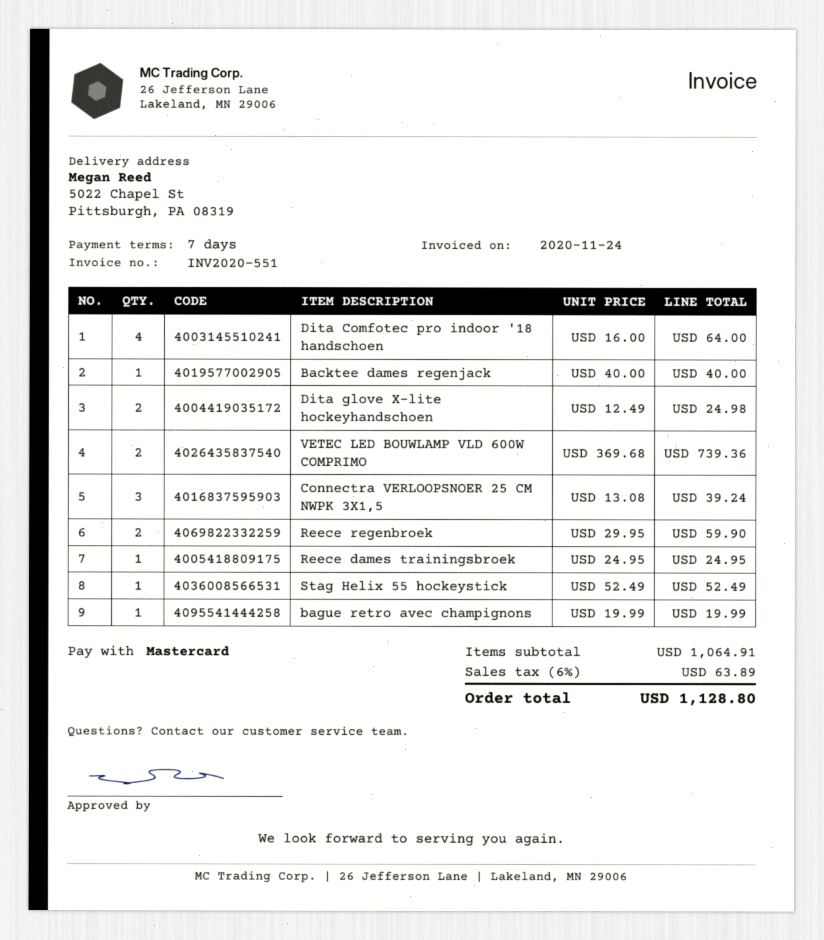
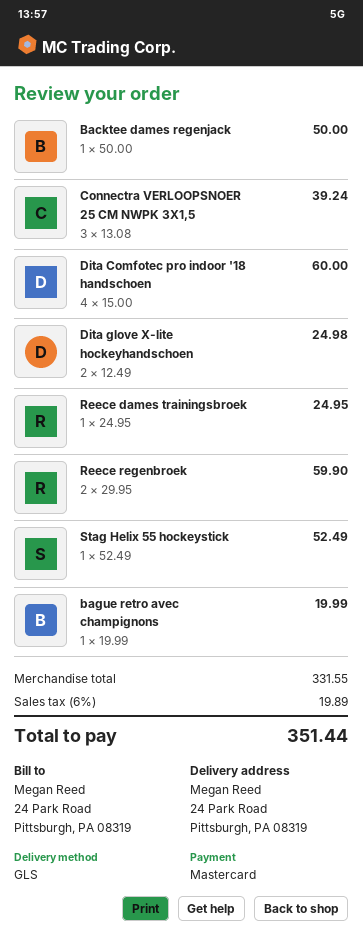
ship to: 5022 Chapel St, Pittsburgh, PA 08319 -> 24 Park Road, Pittsburgh, PA 08319
Dita Comfotec pro indoor '18 handschoen: 4 x 16.00 = 64.00 -> 4 x 15.00 = 60.00
Backtee dames regenjack: 1 x 40.00 = 40.00 -> 1 x 50.00 = 50.00
VETEC LED BOUWLAMP VLD 600W COMPRIMO: 2 x 369.68 = 739.36 -> none
subtotal: 1064.91 -> 331.55
tax: 6% = 63.89 -> 6% = 19.89
total: 1128.80 -> 351.44

